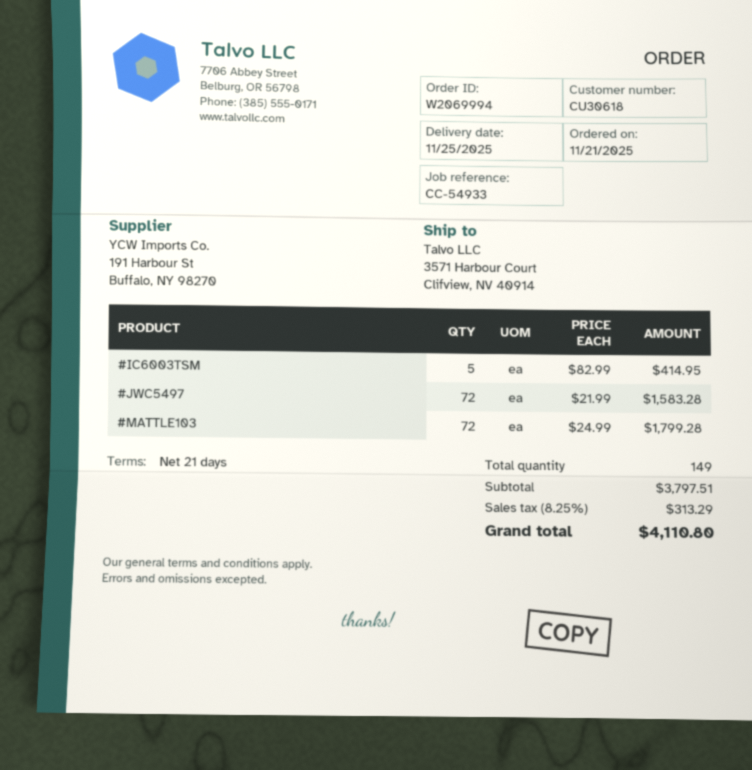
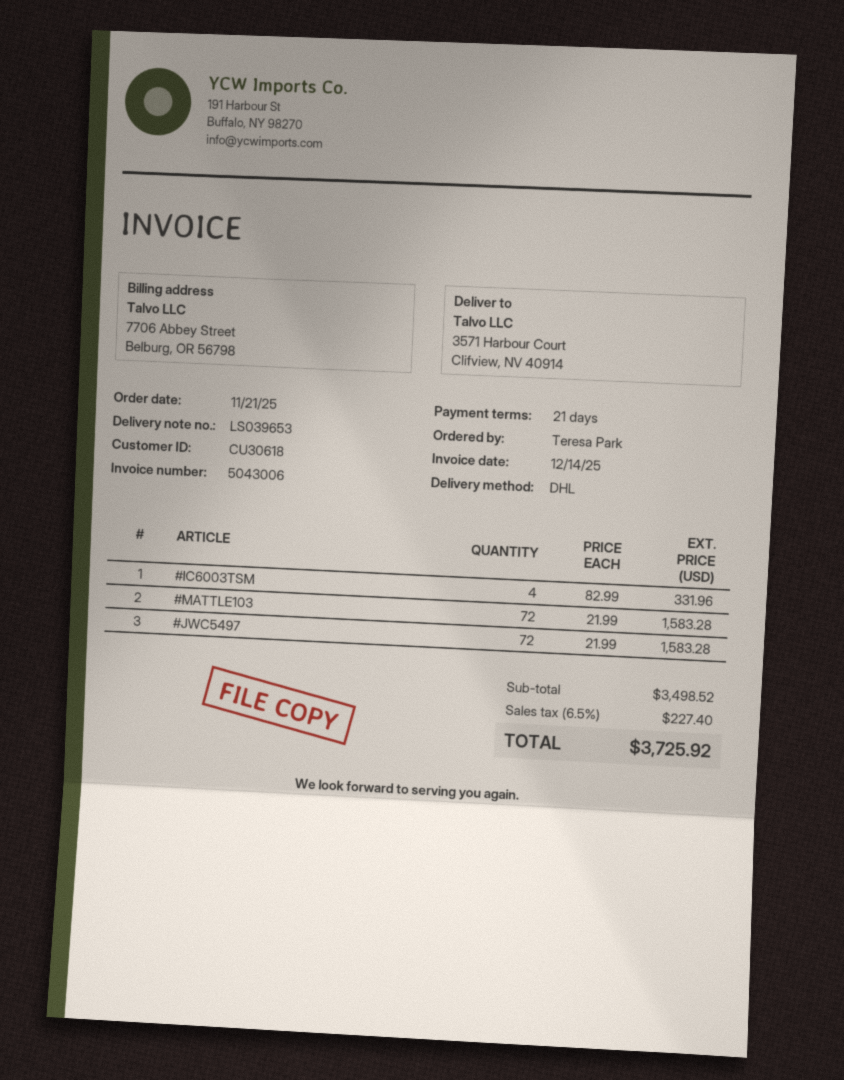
#IC6003TSM: 5 x 82.99 = 414.95 -> 4 x 82.99 = 331.96
#MATTLE103: 72 x 24.99 = 1799.28 -> 72 x 21.99 = 1583.28
subtotal: 3797.51 -> 3498.52
tax: 8.25% = 313.29 -> 6.5% = 227.40
total: 4110.80 -> 3725.92

